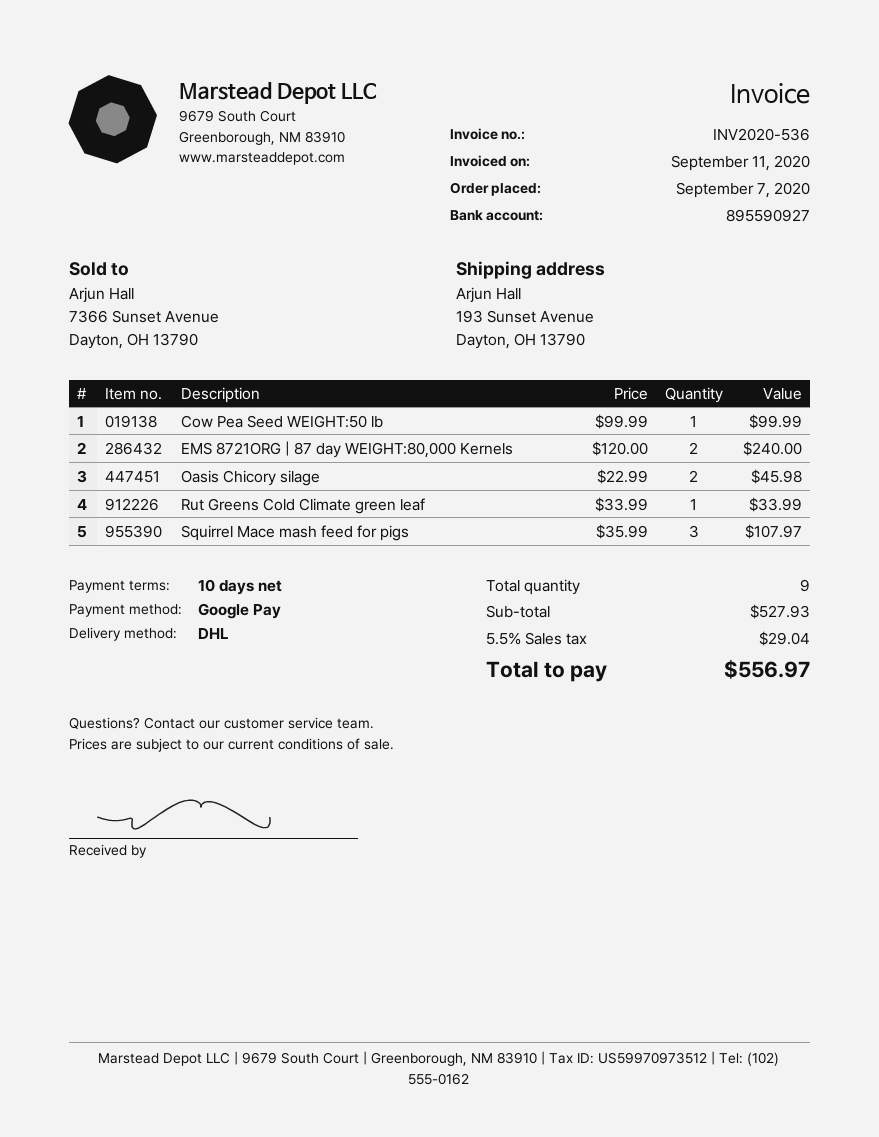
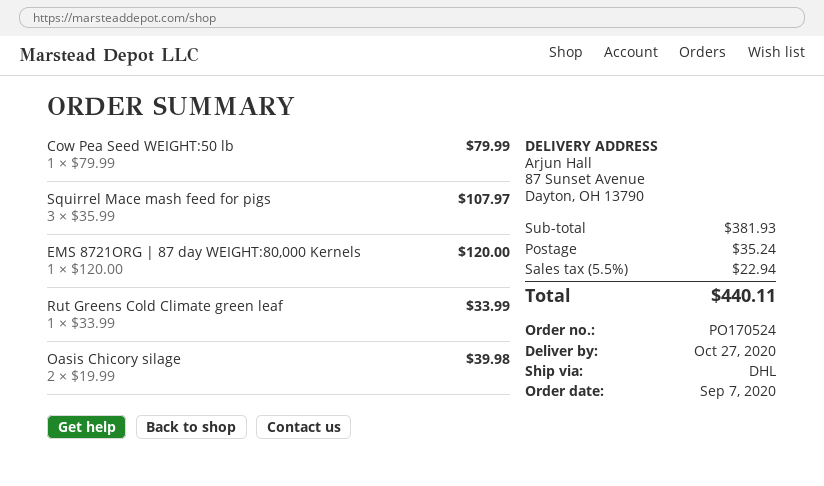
ship to: 193 Sunset Avenue, Dayton, OH 13790 -> 87 Sunset Avenue, Dayton, OH 13790
Cow Pea Seed WEIGHT:50 lb: 1 x 99.99 = 99.99 -> 1 x 79.99 = 79.99
EMS 8721ORG | 87 day WEIGHT:80,000 Kernels: 2 x 120.00 = 240.00 -> 1 x 120.00 = 120.00
Oasis Chicory silage: 2 x 22.99 = 45.98 -> 2 x 19.99 = 39.98
subtotal: 527.93 -> 381.93
shipping: none -> 35.24
tax: 5.5% = 29.04 -> 5.5% = 22.94
total: 556.97 -> 440.11

